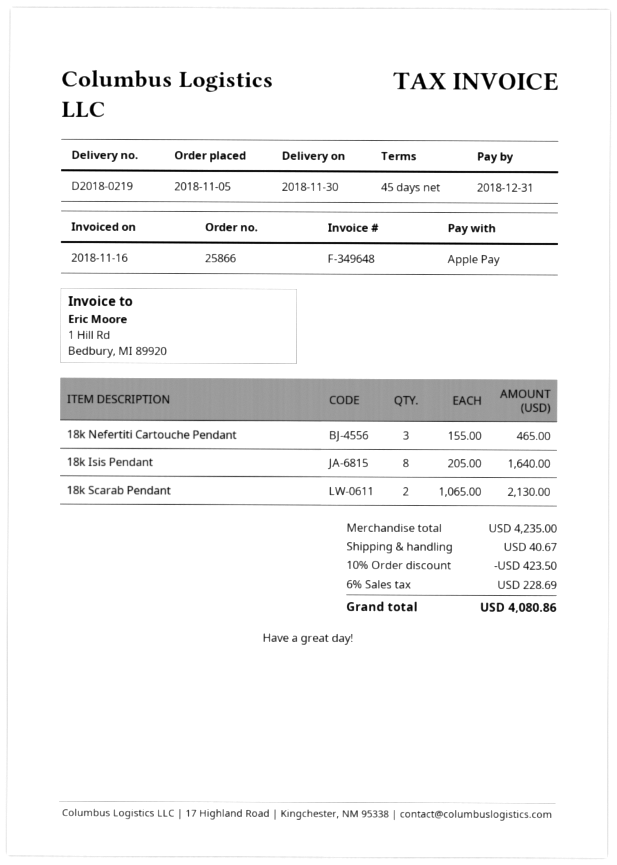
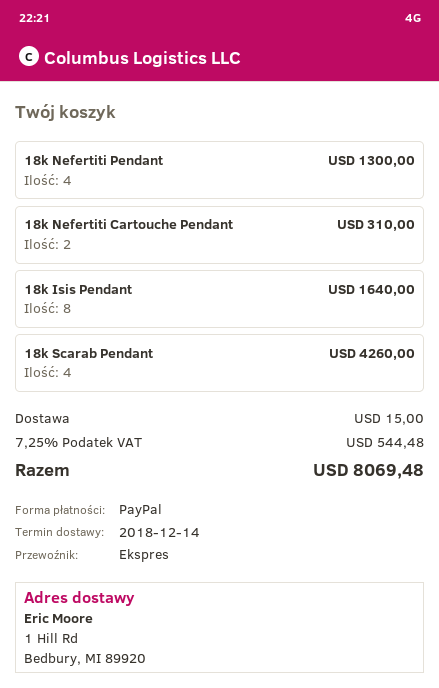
delivery date: 2018-11-30 -> 2018-12-14
payment method: Apple Pay -> PayPal
18k Nefertiti Cartouche Pendant: 3 for 465.00 -> 2 for 310.00
18k Scarab Pendant: 2 for 2130.00 -> 4 for 4260.00
18k Nefertiti Pendant: none -> 4 for 1300.00
discount: 10% = 423.50 -> none
shipping: 40.67 -> 15.00
tax: 6% = 228.69 -> 7.25% = 544.48
total: 4080.86 -> 8069.48

